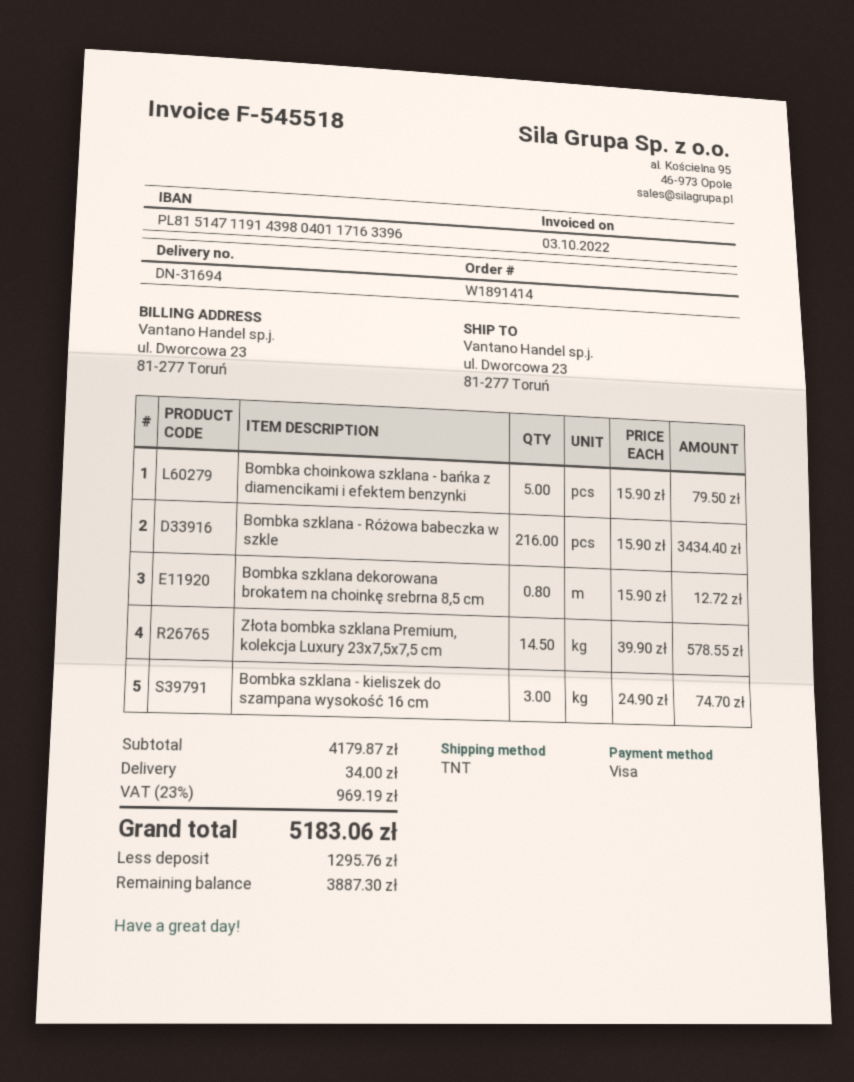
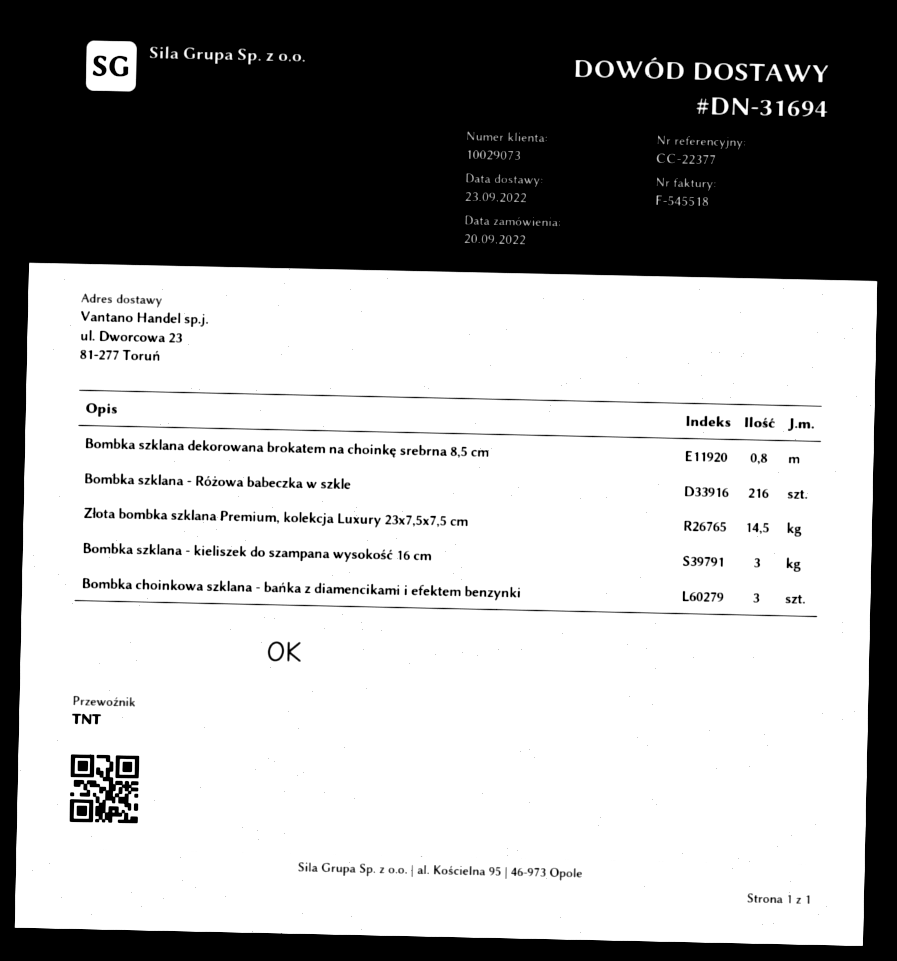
Bombka choinkowa szklana - bańka z diamencikami i efektem benzynki: 5 -> 3

